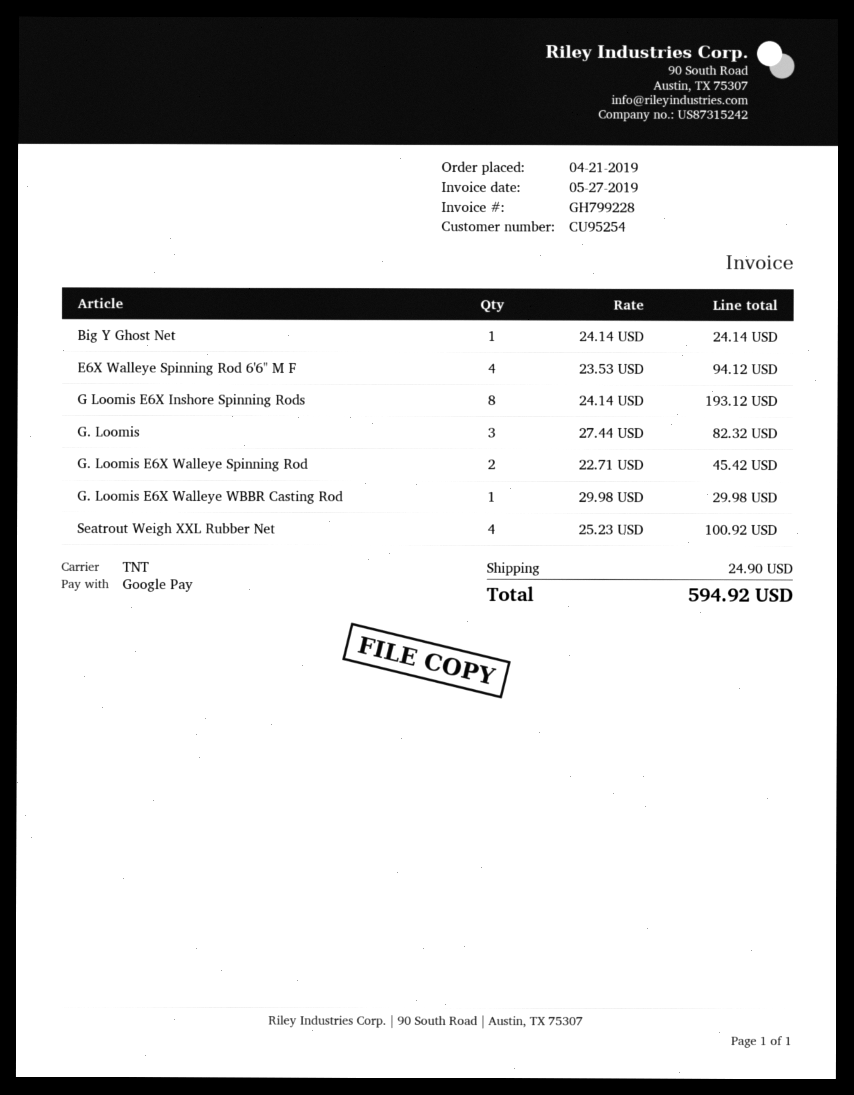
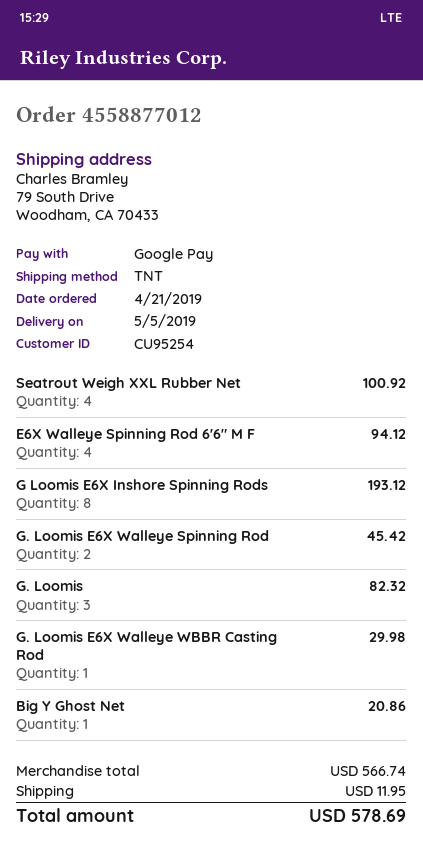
Big Y Ghost Net: 1 for 24.14 -> 1 for 20.86
shipping: 24.90 -> 11.95
total: 594.92 -> 578.69

